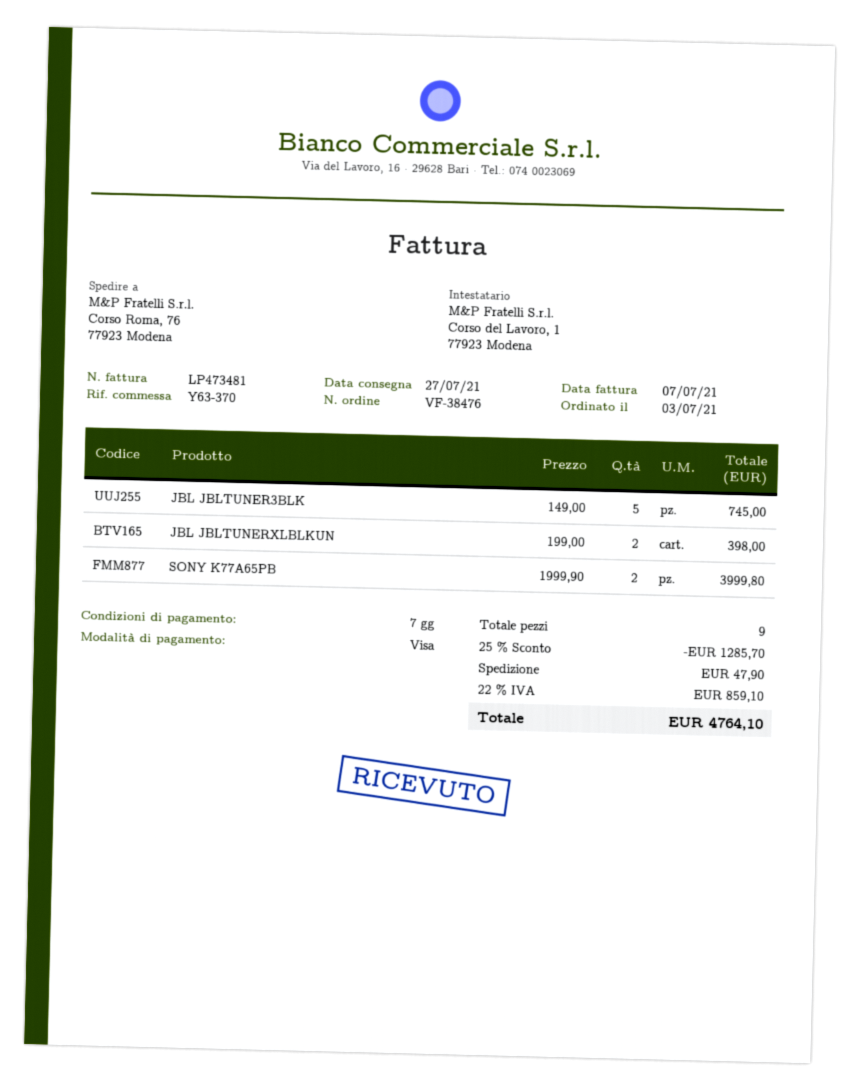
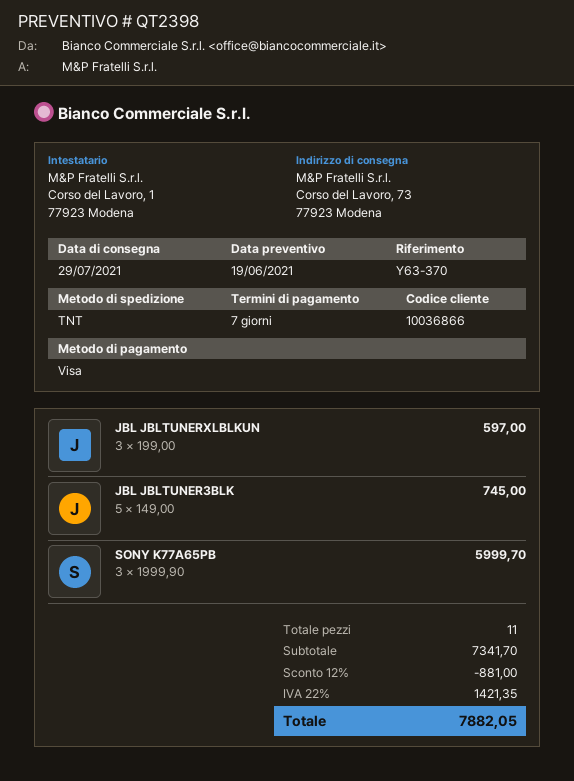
delivery date: 2021-07-27 -> 2021-07-29
ship to: Corso Roma, 76, 77923 Modena -> Corso del Lavoro, 73, 77923 Modena
JBL JBLTUNERXLBLKUN: 2 x 199.00 = 398.00 -> 3 x 199.00 = 597.00
SONY K77A65PB: 2 x 1999.90 = 3999.80 -> 3 x 1999.90 = 5999.70
total quantity: 9 -> 11
discount: 25% = 1285.70 -> 12% = 881.00
shipping: 47.90 -> none
tax: 22% = 859.10 -> 22% = 1421.35
total: 4764.10 -> 7882.05

